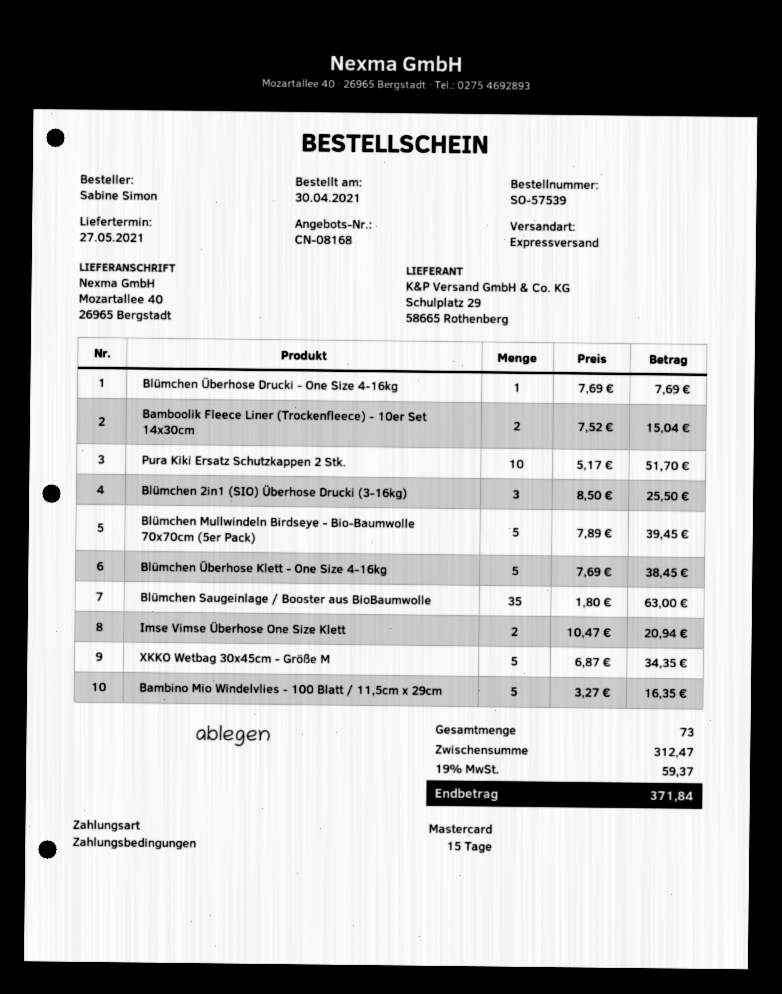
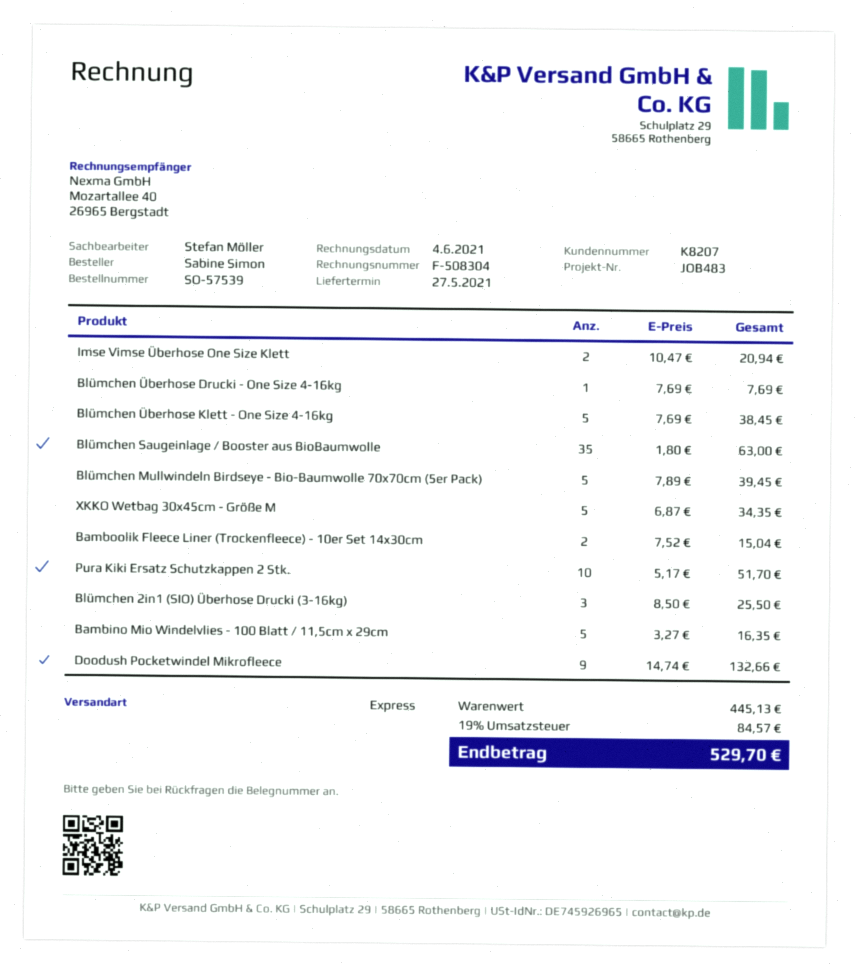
Doodush Pocketwindel Mikrofleece: none -> 9 x 14.74 = 132.66
subtotal: 312.47 -> 445.13
tax: 19% = 59.37 -> 19% = 84.57
total: 371.84 -> 529.70

